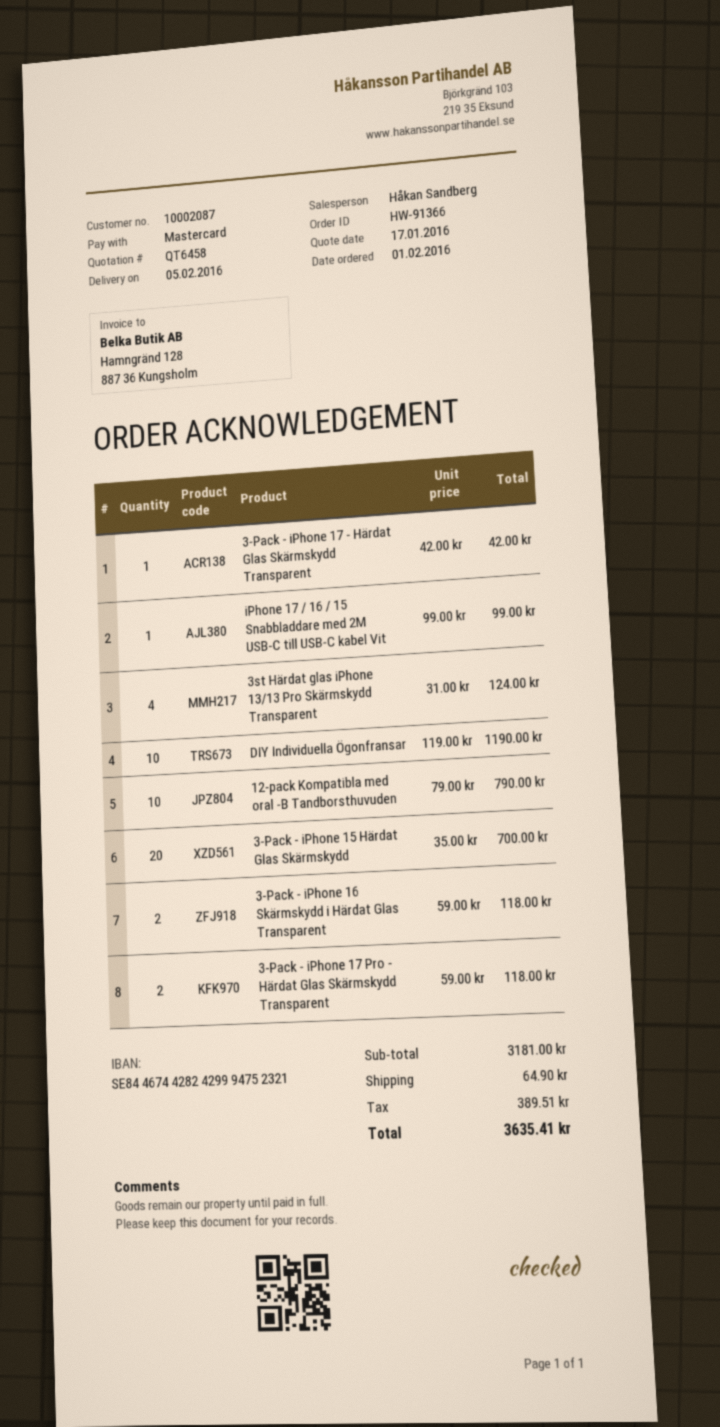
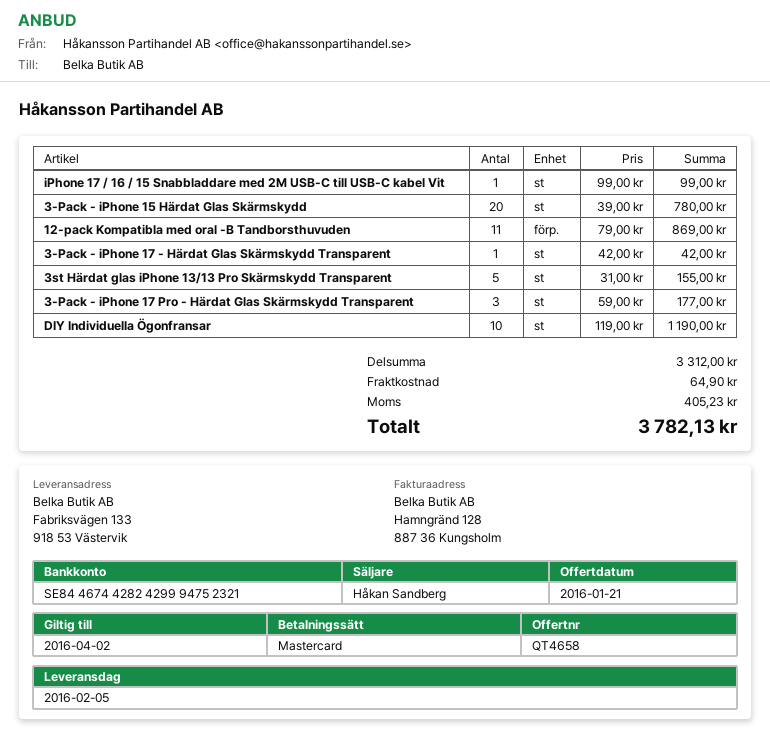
quote number: QT6458 -> QT4658
quote date: 2016-01-17 -> 2016-01-21
3st Härdat glas iPhone 13/13 Pro Skärmskydd Transparent: 4 x 31.00 = 124.00 -> 5 x 31.00 = 155.00
12-pack Kompatibla med oral -B Tandborsthuvuden: 10 x 79.00 = 790.00 -> 11 x 79.00 = 869.00
3-Pack - iPhone 15 Härdat Glas Skärmskydd: 20 x 35.00 = 700.00 -> 20 x 39.00 = 780.00
3-Pack - iPhone 16 Skärmskydd i Härdat Glas Transparent: 2 x 59.00 = 118.00 -> none
3-Pack - iPhone 17 Pro - Härdat Glas Skärmskydd Transparent: 2 x 59.00 = 118.00 -> 3 x 59.00 = 177.00
subtotal: 3181.00 -> 3312.00
tax: 389.51 -> 405.23
total: 3635.41 -> 3782.13

